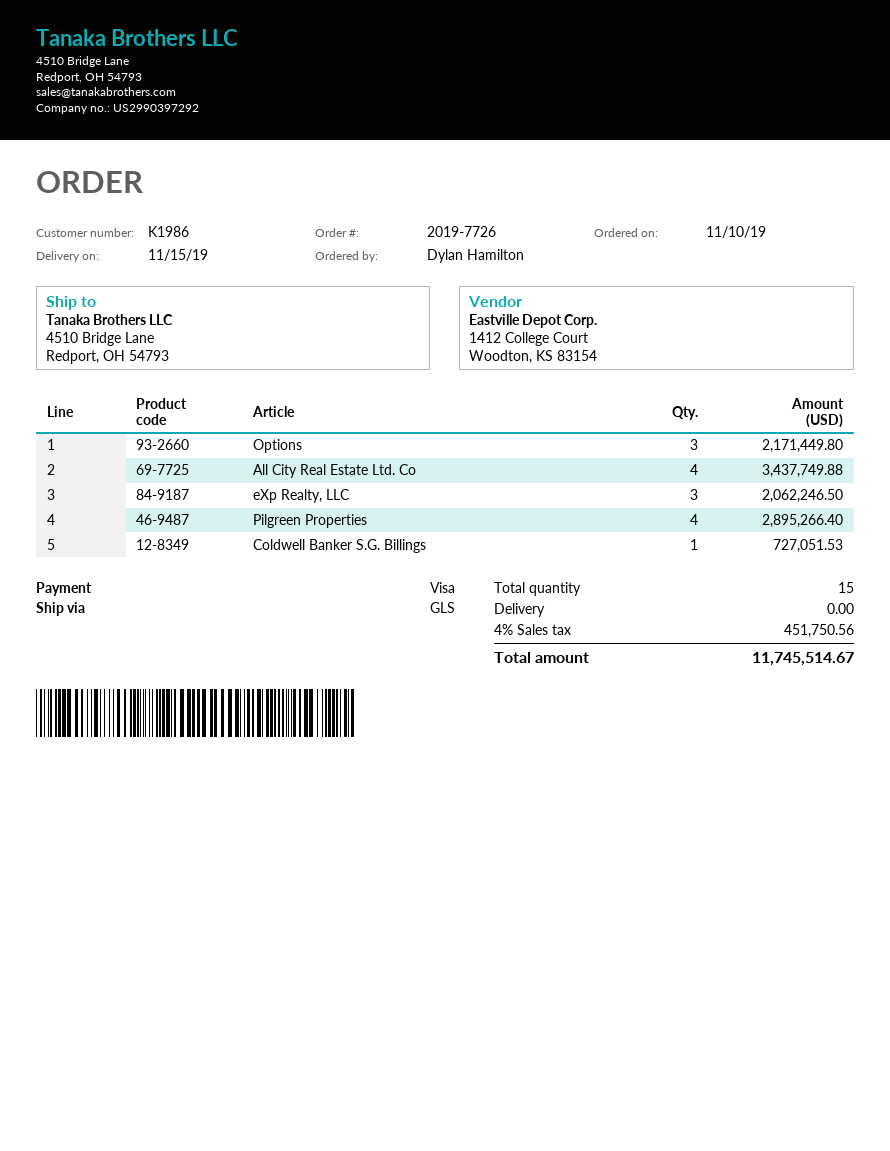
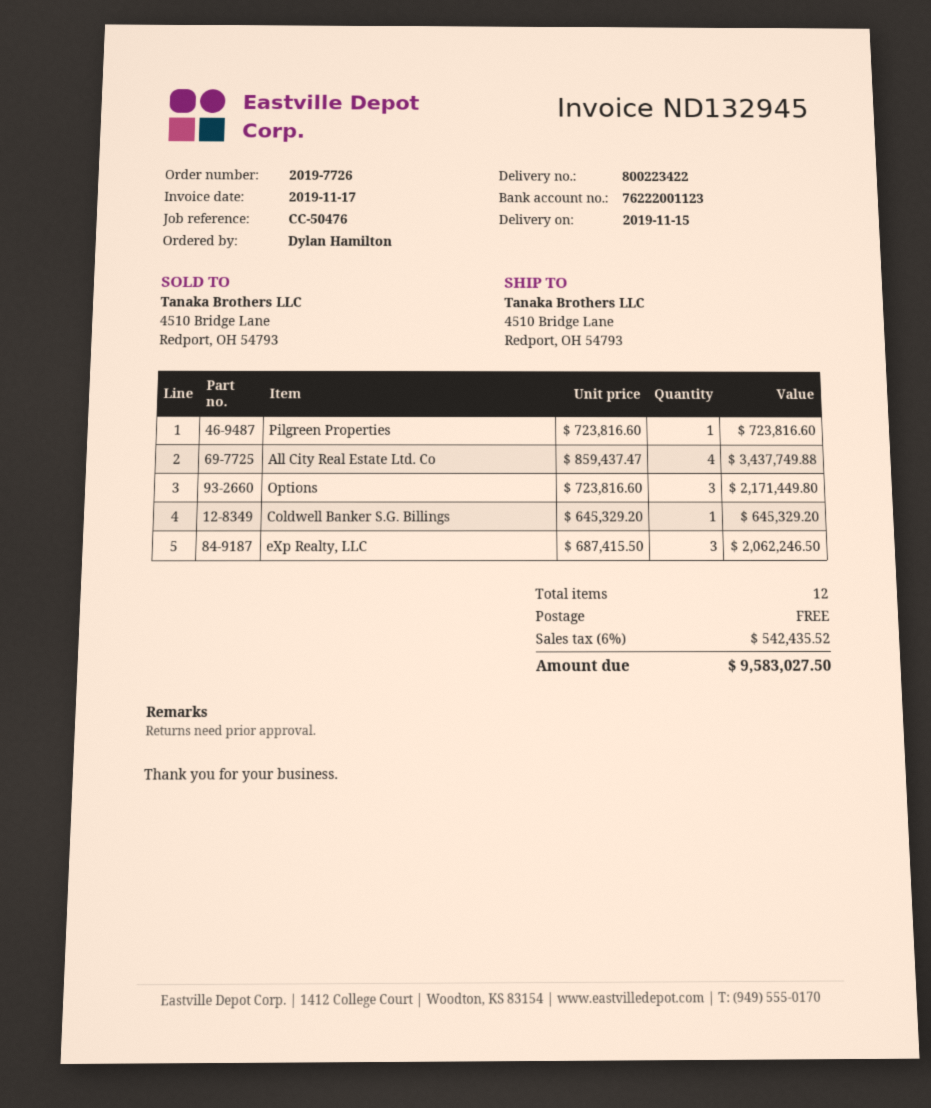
Pilgreen Properties: 4 for 2895266.40 -> 1 for 723816.60
Coldwell Banker S.G. Billings: 1 for 727051.53 -> 1 for 645329.20
total quantity: 15 -> 12
tax: 4% = 451750.56 -> 6% = 542435.52
total: 11745514.67 -> 9583027.50

